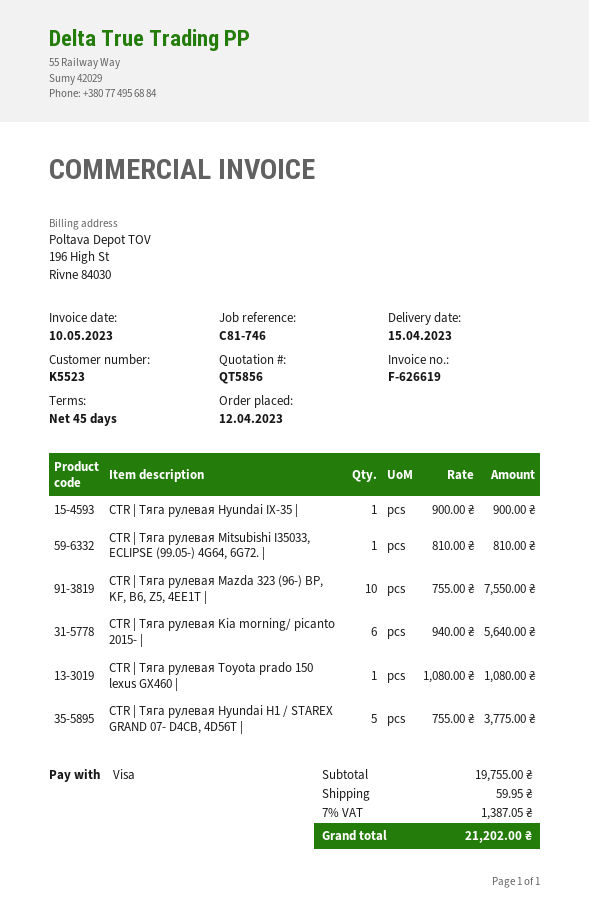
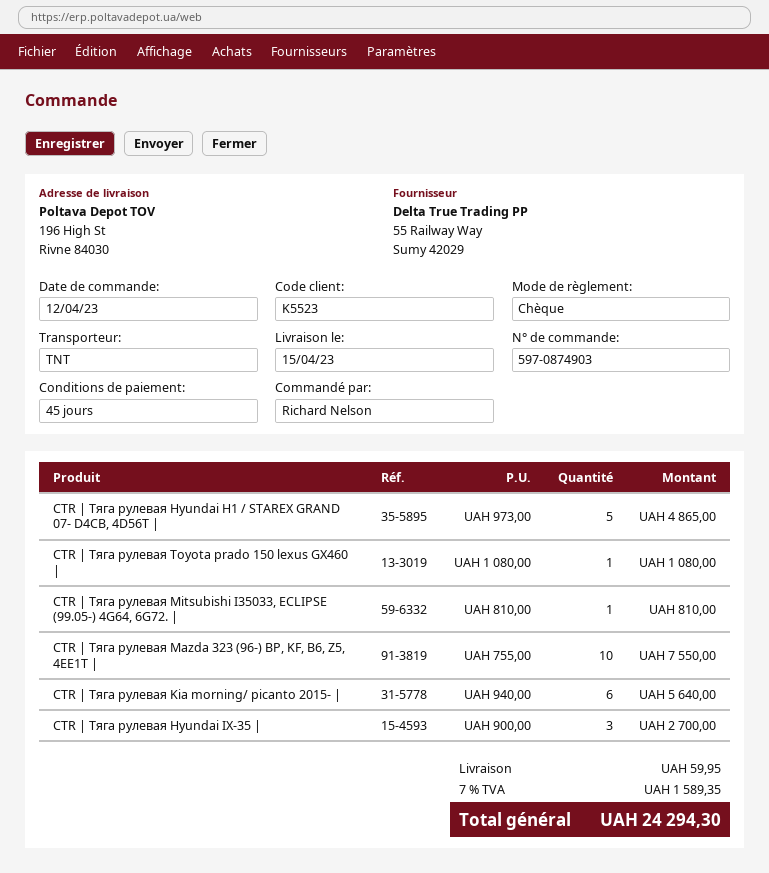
payment method: Visa -> cheque
CTR | Тяга рулевая Hyundai IX-35 |: 1 x 900.00 = 900.00 -> 3 x 900.00 = 2700.00
CTR | Тяга рулевая Hyundai H1 / STAREX GRAND 07- D4CB, 4D56T |: 5 x 755.00 = 3775.00 -> 5 x 973.00 = 4865.00
tax: 7% = 1387.05 -> 7% = 1589.35
total: 21202.00 -> 24294.30

